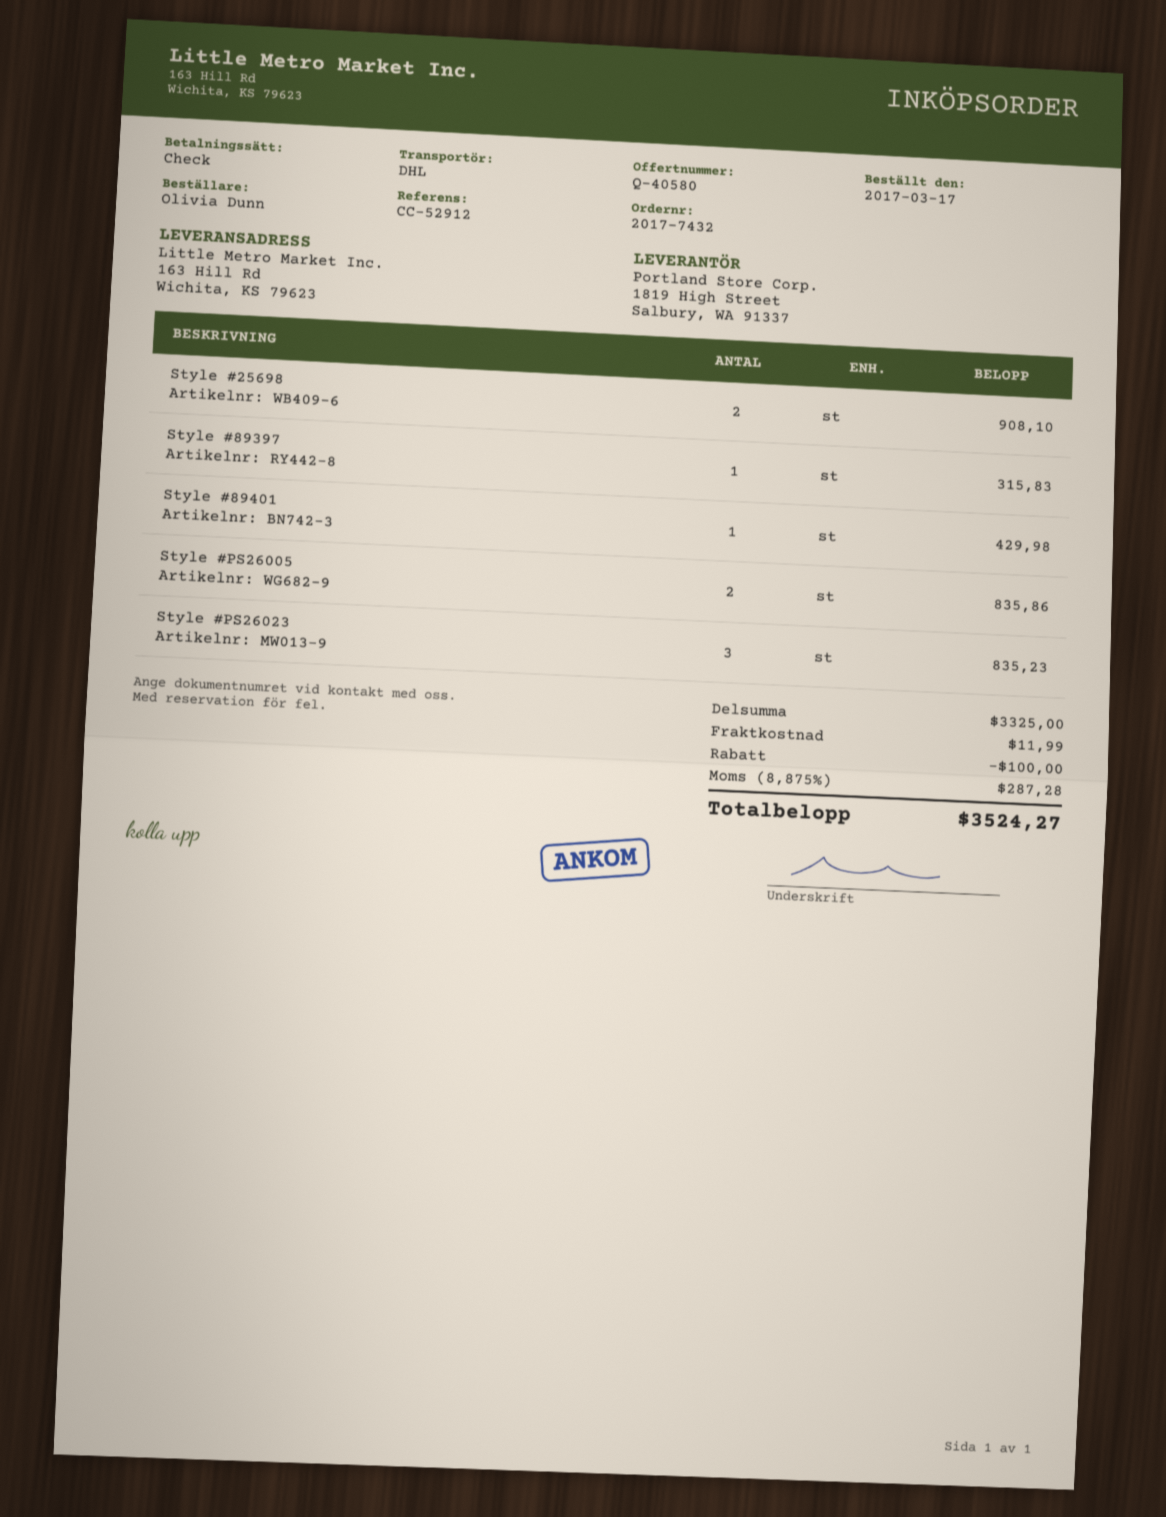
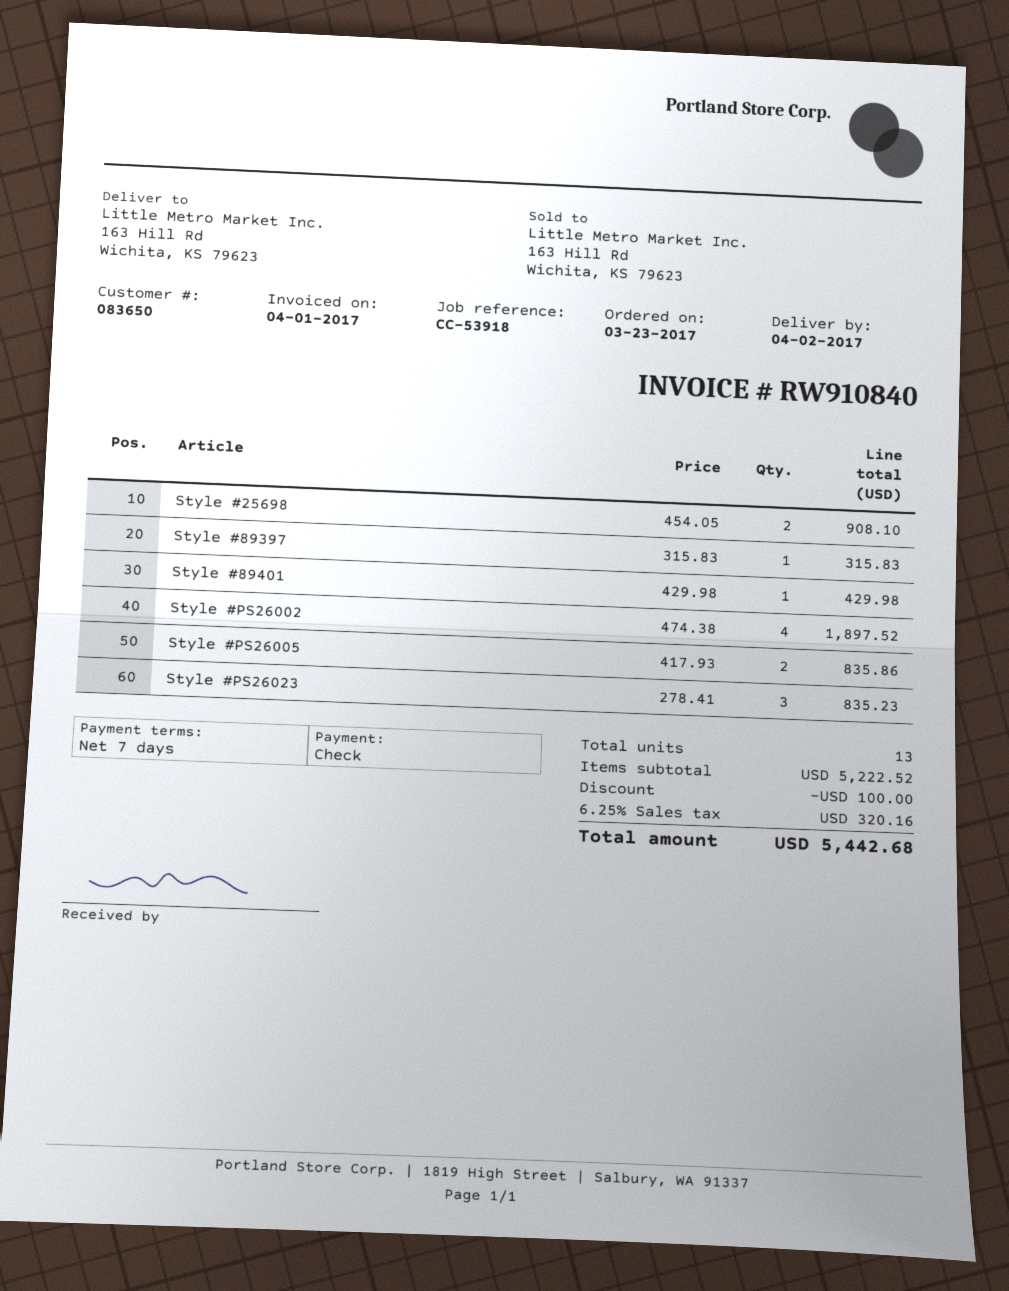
order date: 2017-03-17 -> 2017-03-23
reference: CC-52912 -> CC-53918
Style #PS26002: none -> 4 for 1897.52
subtotal: 3325.00 -> 5222.52
shipping: 11.99 -> none
tax: 8.875% = 287.28 -> 6.25% = 320.16
total: 3524.27 -> 5442.68

